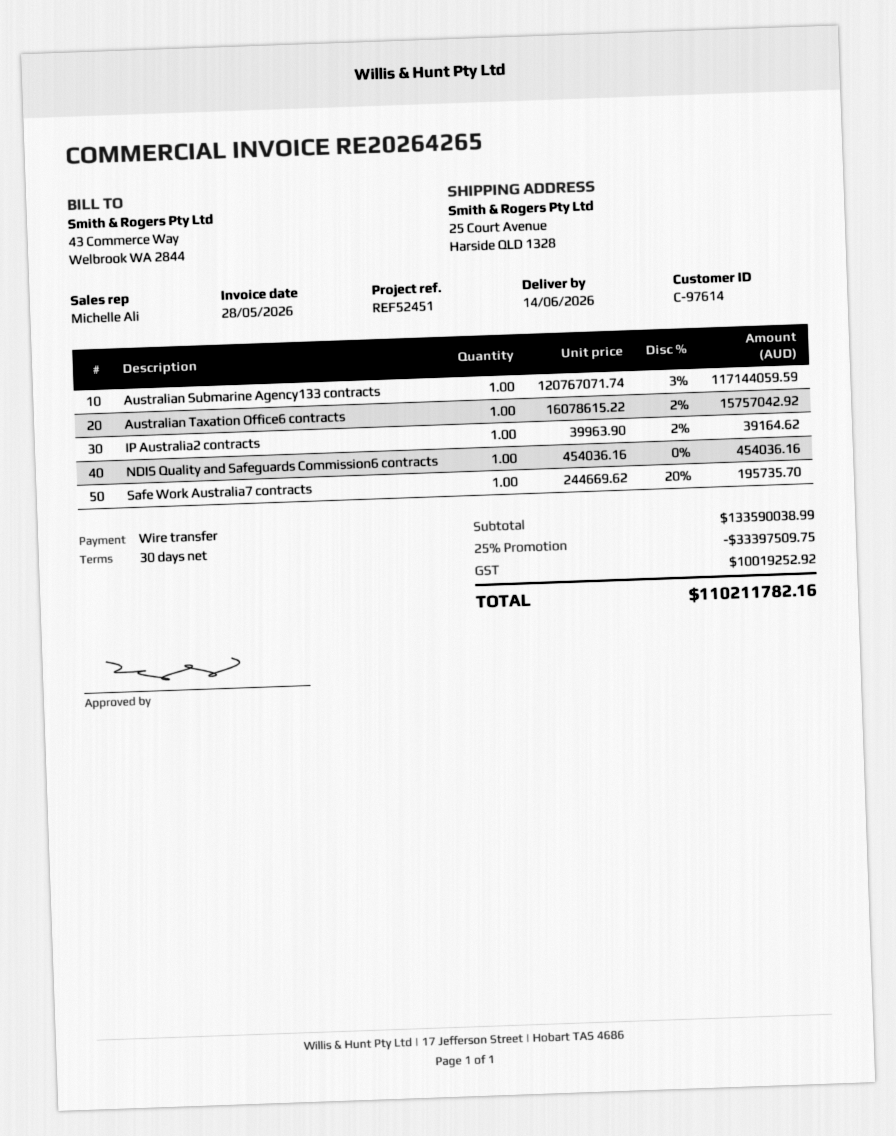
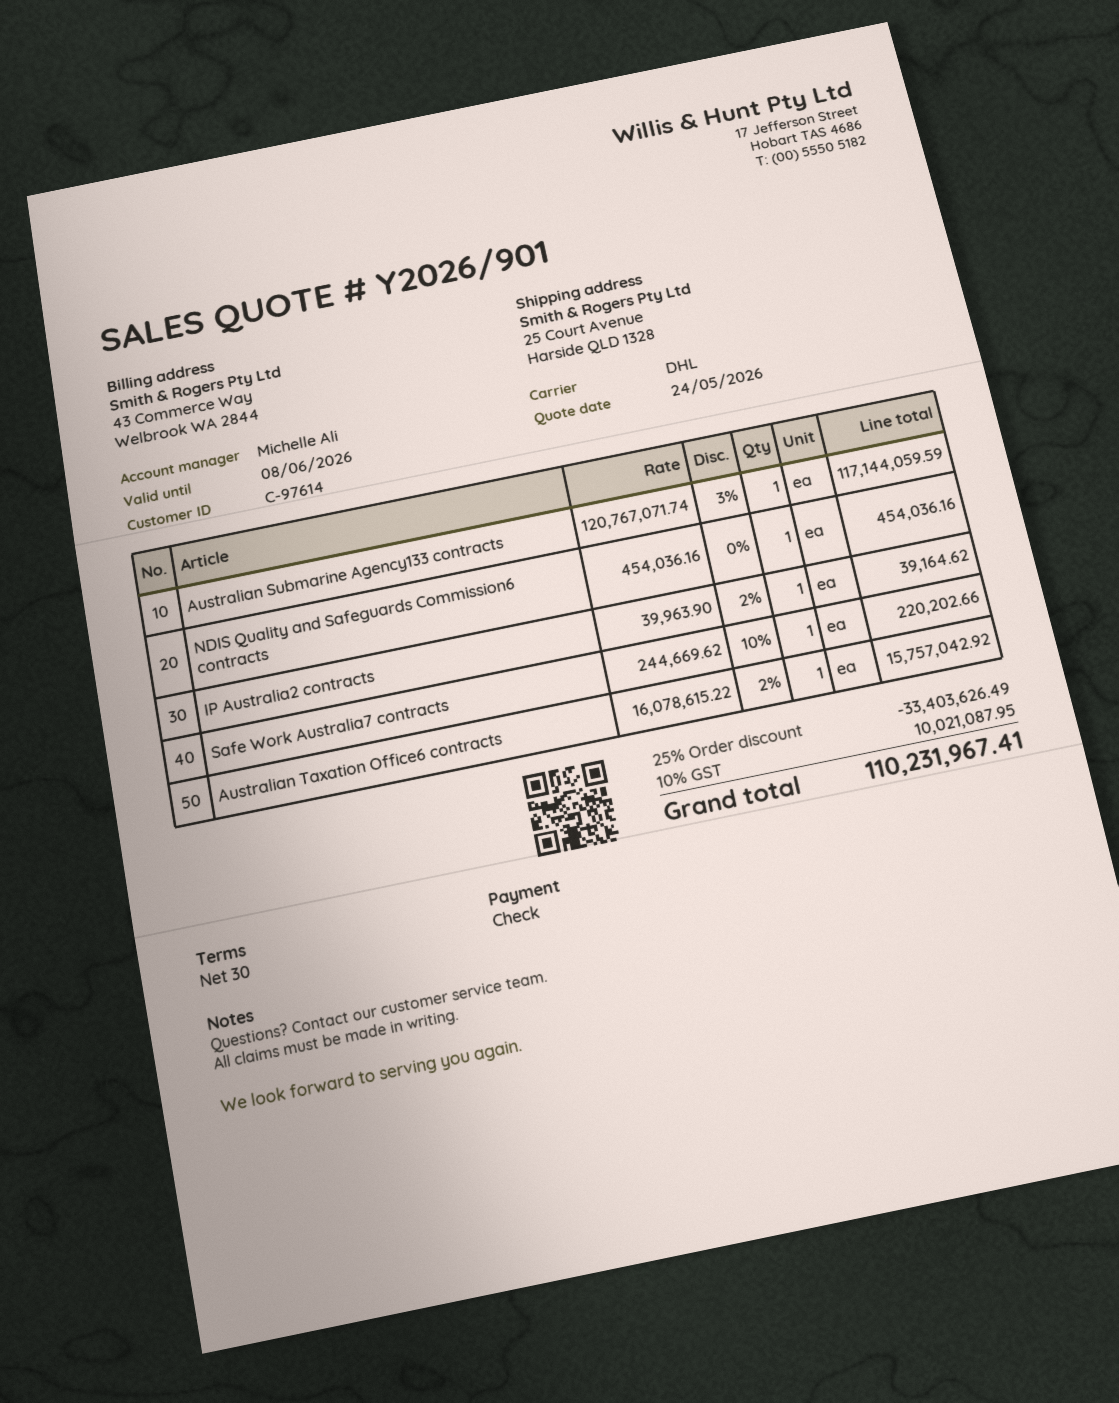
payment method: bank transfer -> cheque
Safe Work Australia7 contracts: 1 x 244669.62 - 20% = 195735.70 -> 1 x 244669.62 - 10% = 220202.66
discount: 25% = 33397509.75 -> 25% = 33403626.49
tax: 10019252.92 -> 10021087.95
total: 110211782.16 -> 110231967.41

